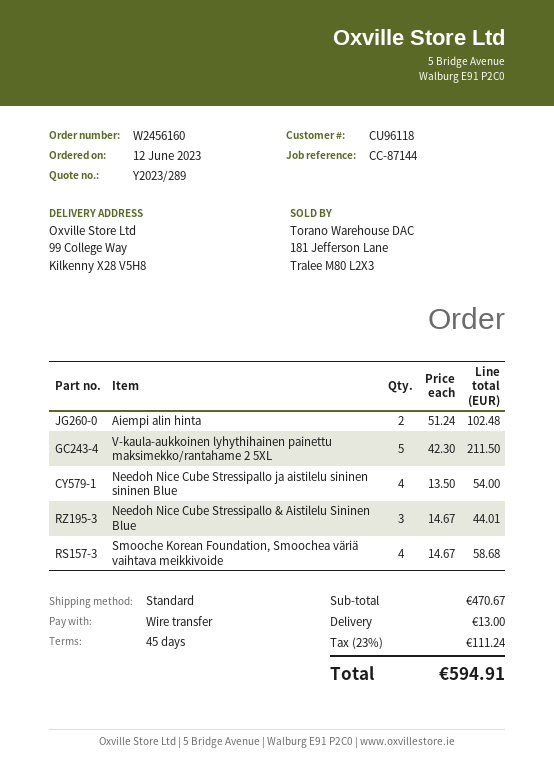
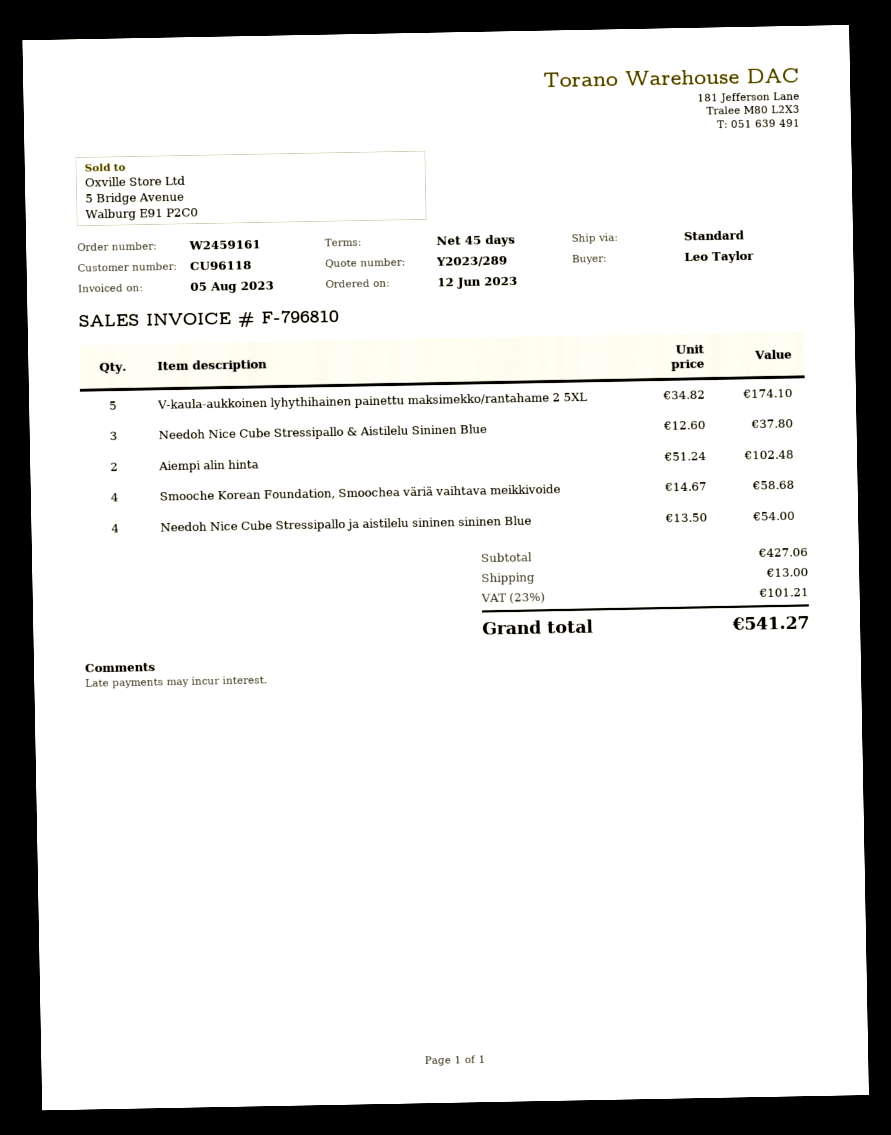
order number: W2456160 -> W2459161
V-kaula-aukkoinen lyhythihainen painettu maksimekko/rantahame 2 5XL: 5 x 42.30 = 211.50 -> 5 x 34.82 = 174.10
Needoh Nice Cube Stressipallo & Aistilelu Sininen Blue: 3 x 14.67 = 44.01 -> 3 x 12.60 = 37.80
subtotal: 470.67 -> 427.06
tax: 23% = 111.24 -> 23% = 101.21
total: 594.91 -> 541.27

